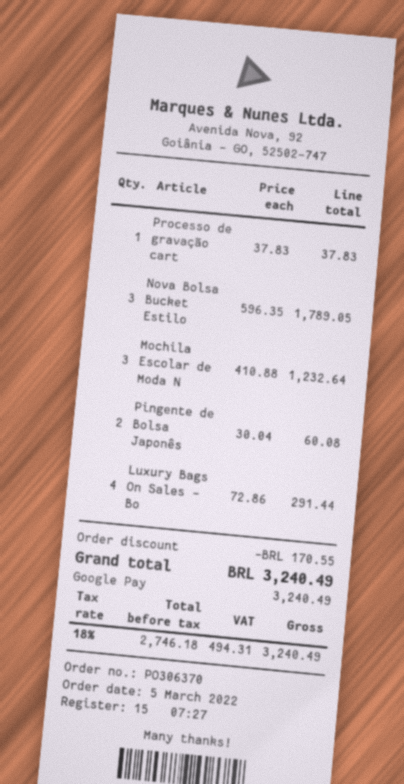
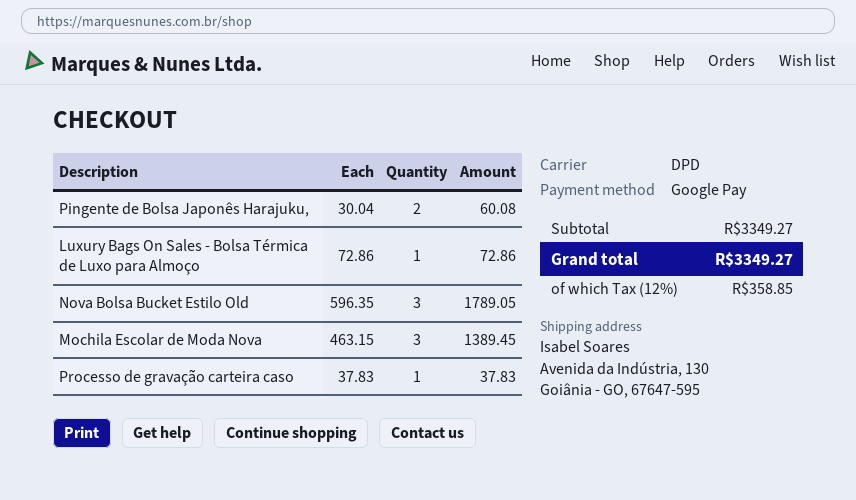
Mochila Escolar de Moda N: 3 x 410.88 = 1232.64 -> 3 x 463.15 = 1389.45
Luxury Bags On Sales - Bo: 4 x 72.86 = 291.44 -> 1 x 72.86 = 72.86
discount: 170.55 -> none
tax: 18% = 494.31 -> 12% = 358.85
total: 3240.49 -> 3349.27

